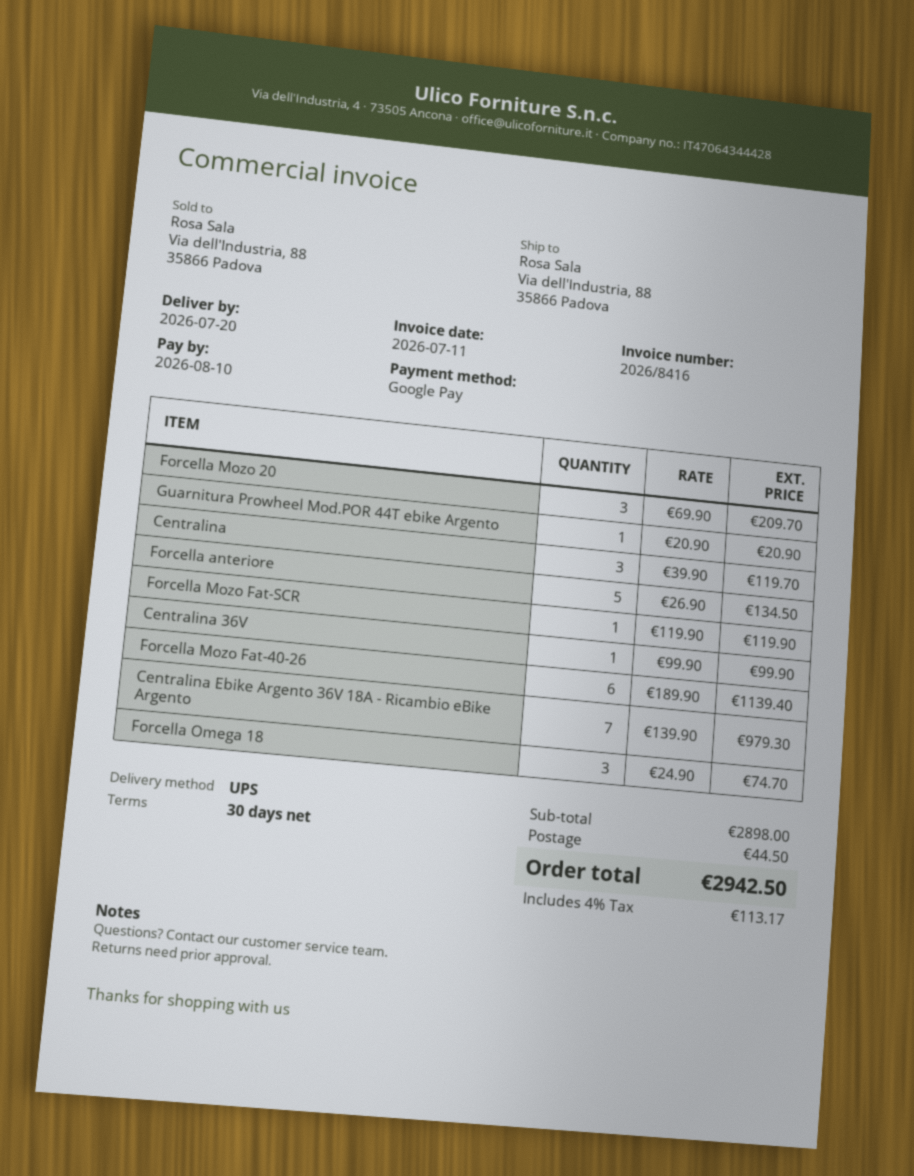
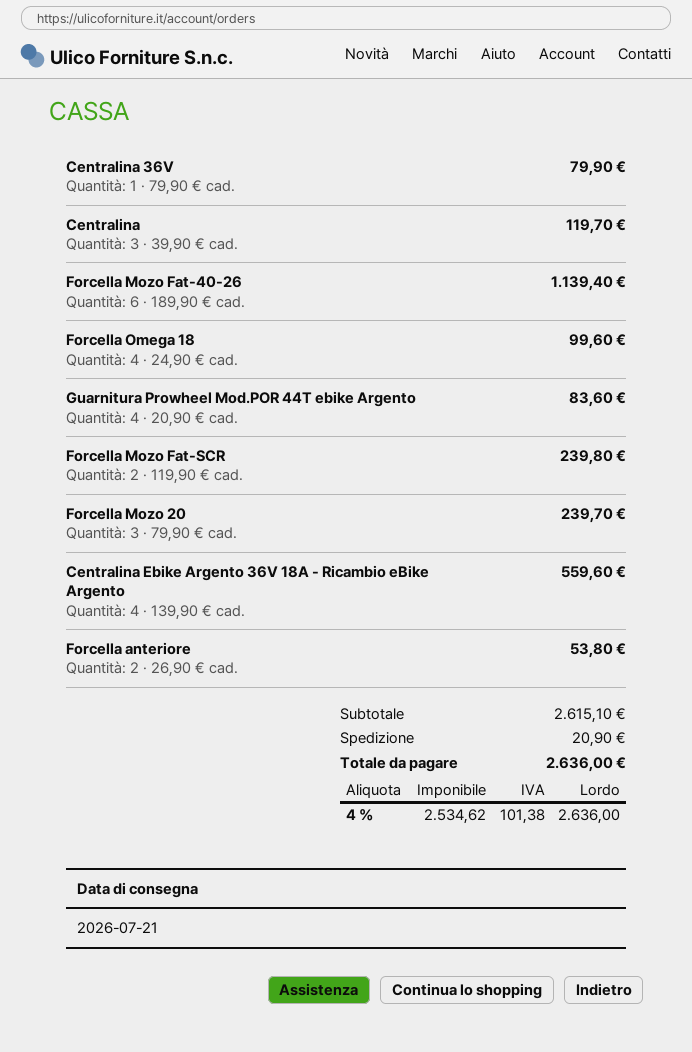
delivery date: 2026-07-20 -> 2026-07-21
Forcella Mozo 20: 3 x 69.90 = 209.70 -> 3 x 79.90 = 239.70
Guarnitura Prowheel Mod.POR 44T ebike Argento: 1 x 20.90 = 20.90 -> 4 x 20.90 = 83.60
Forcella anteriore: 5 x 26.90 = 134.50 -> 2 x 26.90 = 53.80
Forcella Mozo Fat-SCR: 1 x 119.90 = 119.90 -> 2 x 119.90 = 239.80
Centralina 36V: 1 x 99.90 = 99.90 -> 1 x 79.90 = 79.90
Centralina Ebike Argento 36V 18A - Ricambio eBike Argento: 7 x 139.90 = 979.30 -> 4 x 139.90 = 559.60
Forcella Omega 18: 3 x 24.90 = 74.70 -> 4 x 24.90 = 99.60
subtotal: 2898.00 -> 2615.10
shipping: 44.50 -> 20.90
tax: 4% = 113.17 -> 4% = 101.38
total: 2942.50 -> 2636.00

